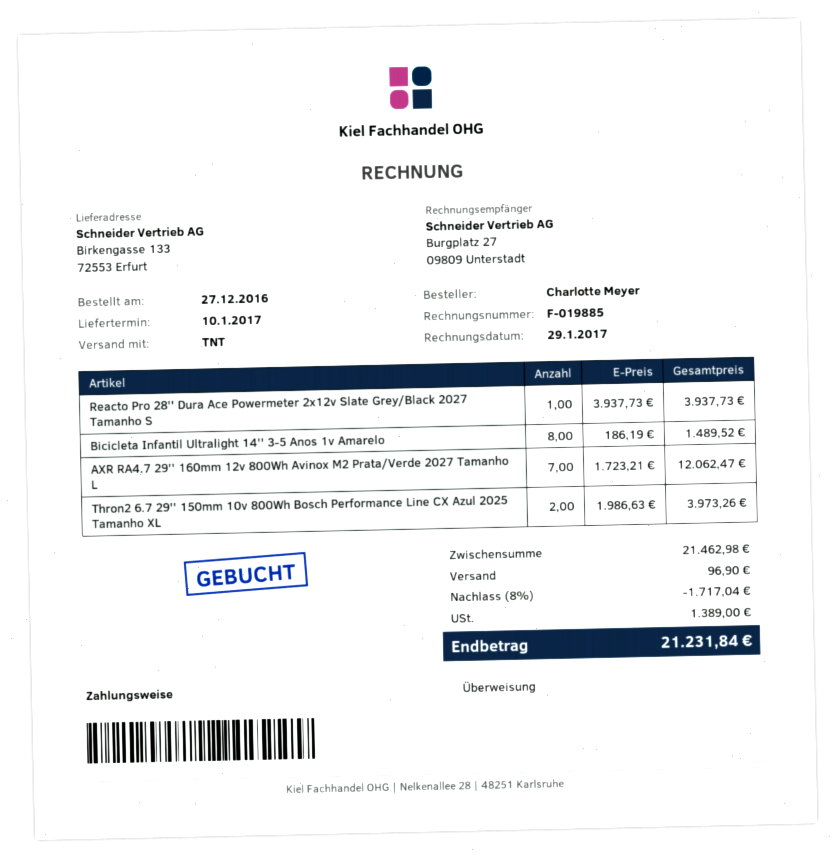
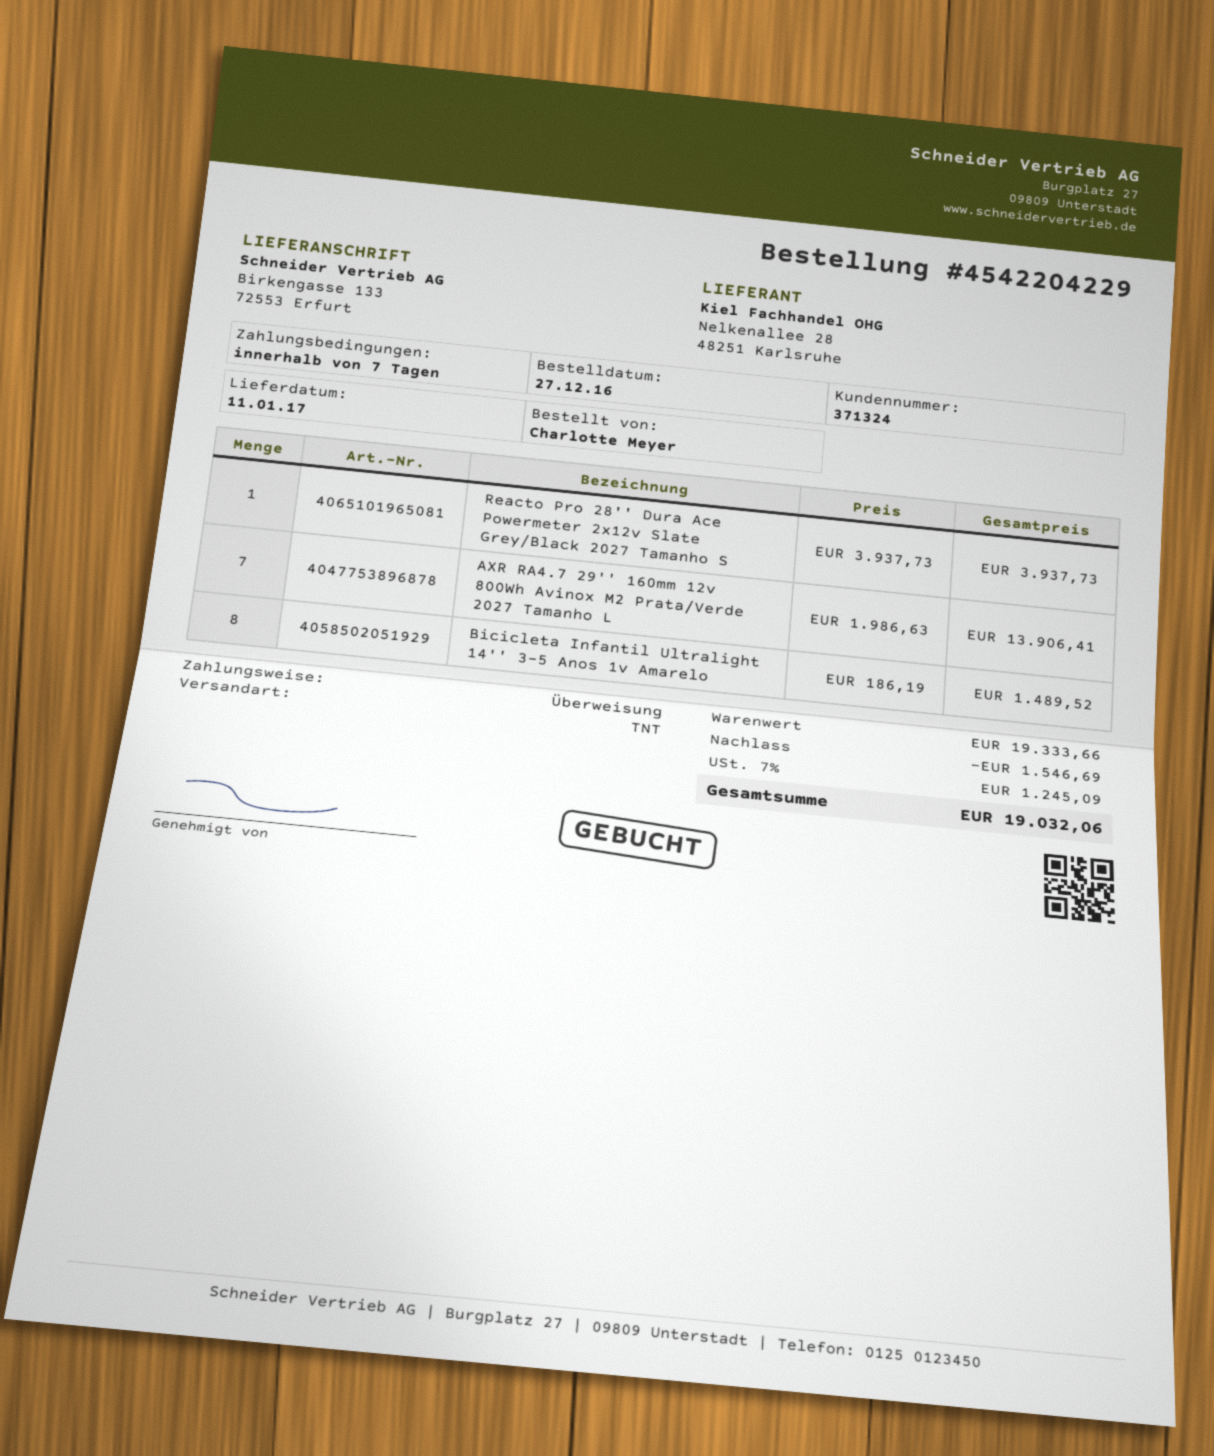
delivery date: 2017-01-10 -> 2017-01-11
AXR RA4.7 29'' 160mm 12v 800Wh Avinox M2 Prata/Verde 2027 Tamanho L: 7 x 1723.21 = 12062.47 -> 7 x 1986.63 = 13906.41
Thron2 6.7 29'' 150mm 10v 800Wh Bosch Performance Line CX Azul 2025 Tamanho XL: 2 x 1986.63 = 3973.26 -> none
subtotal: 21462.98 -> 19333.66
discount: 1717.04 -> 1546.69
shipping: 96.90 -> none
tax: 1389.00 -> 1245.09
total: 21231.84 -> 19032.06

